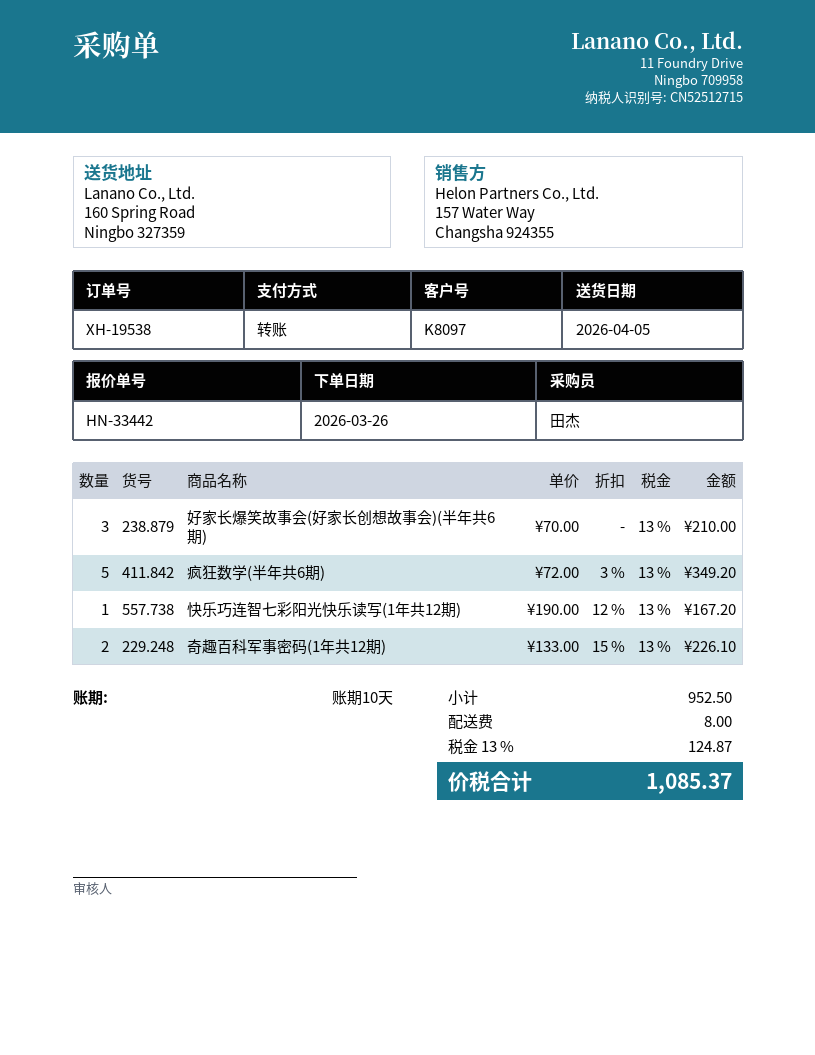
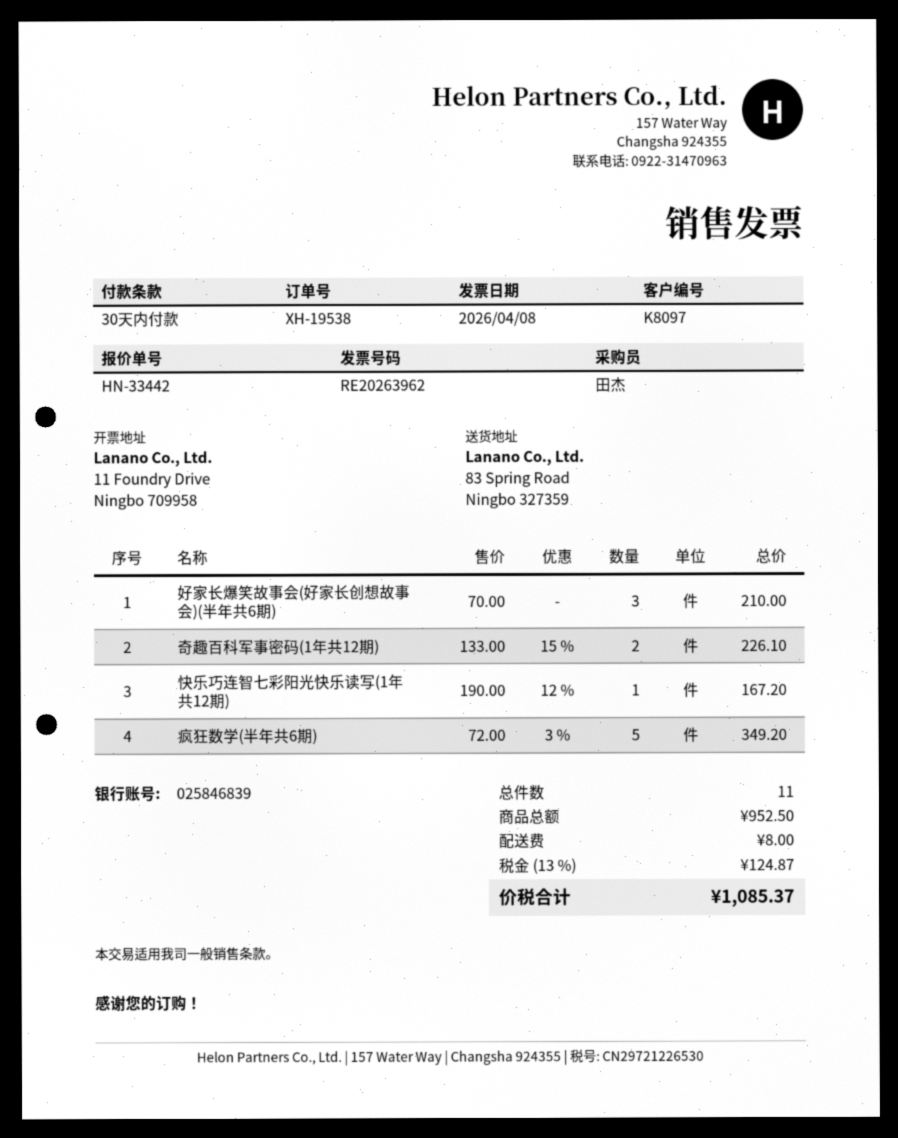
payment terms: 10 days -> 30 days
ship to: 160 Spring Road, Ningbo 327359 -> 83 Spring Road, Ningbo 327359

